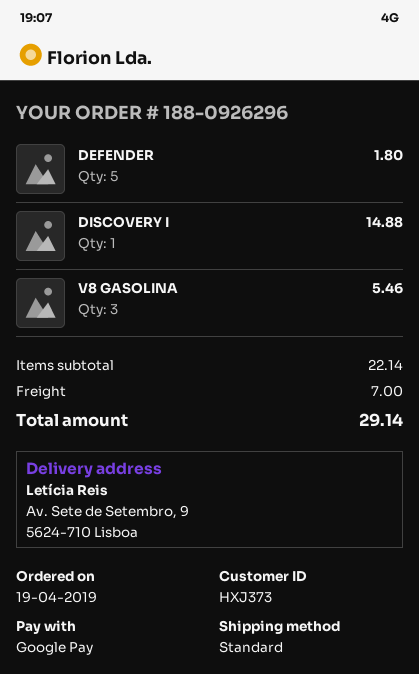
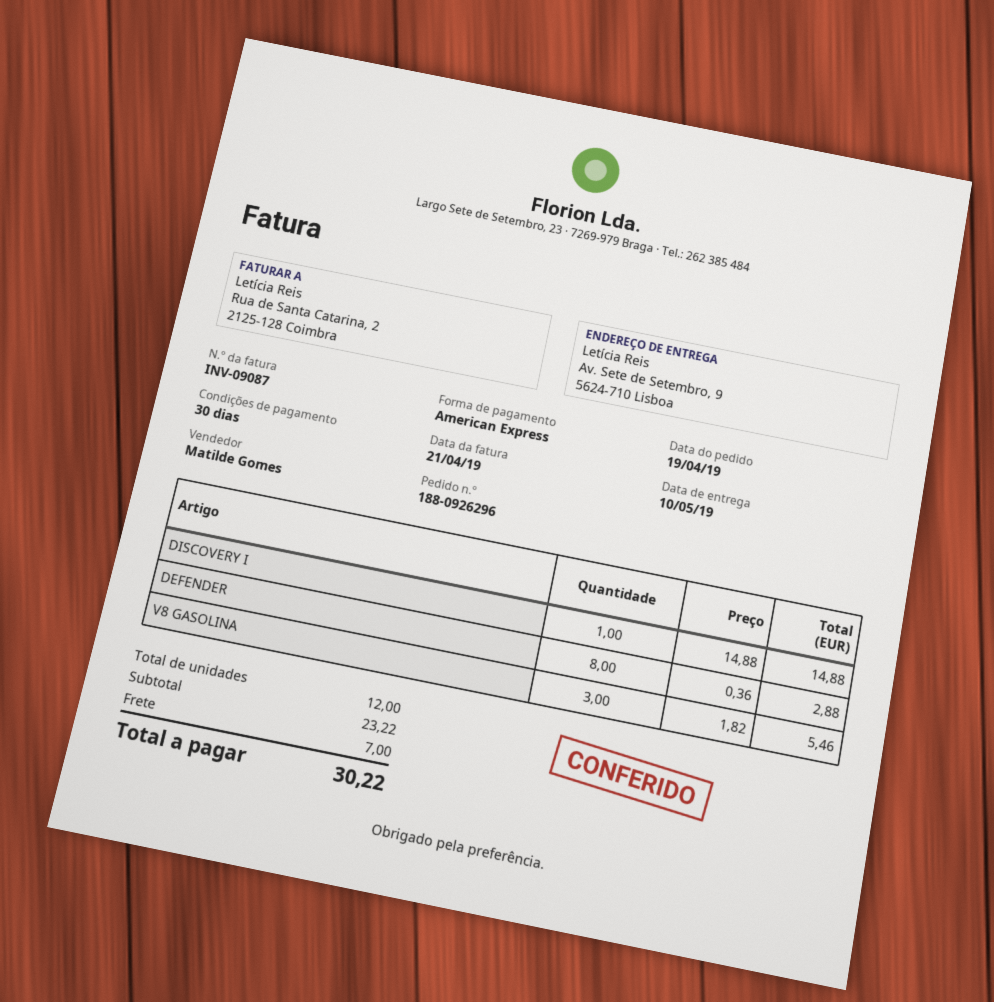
payment method: Google Pay -> American Express
DEFENDER: 5 for 1.80 -> 8 for 2.88
subtotal: 22.14 -> 23.22
total: 29.14 -> 30.22

